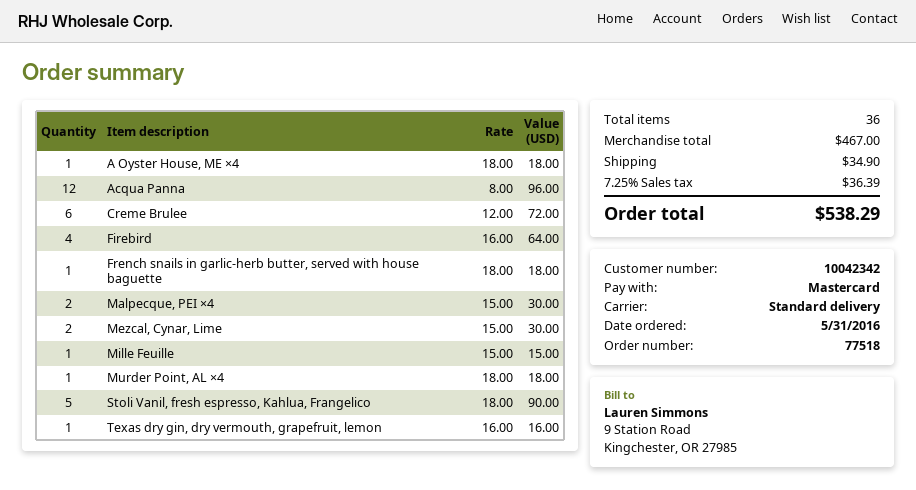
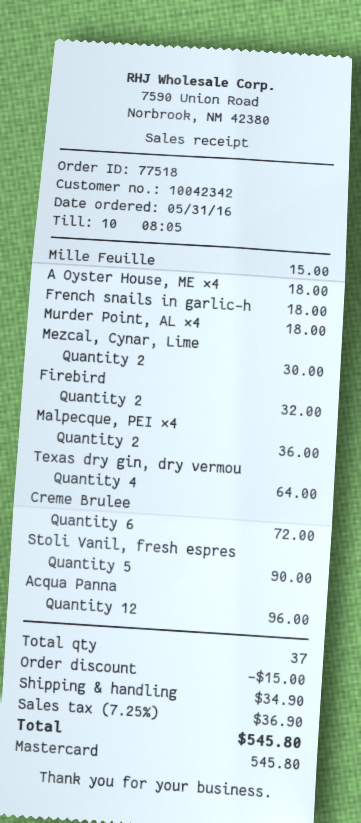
Firebird: 4 for 64.00 -> 2 for 32.00
Malpecque, PEI ×4: 2 for 30.00 -> 2 for 36.00
Texas dry gin, dry vermouth, grapefruit, lemon: 1 for 16.00 -> 4 for 64.00
total quantity: 36 -> 37
discount: none -> 15.00
tax: 7.25% = 36.39 -> 7.25% = 36.90
total: 538.29 -> 545.80

